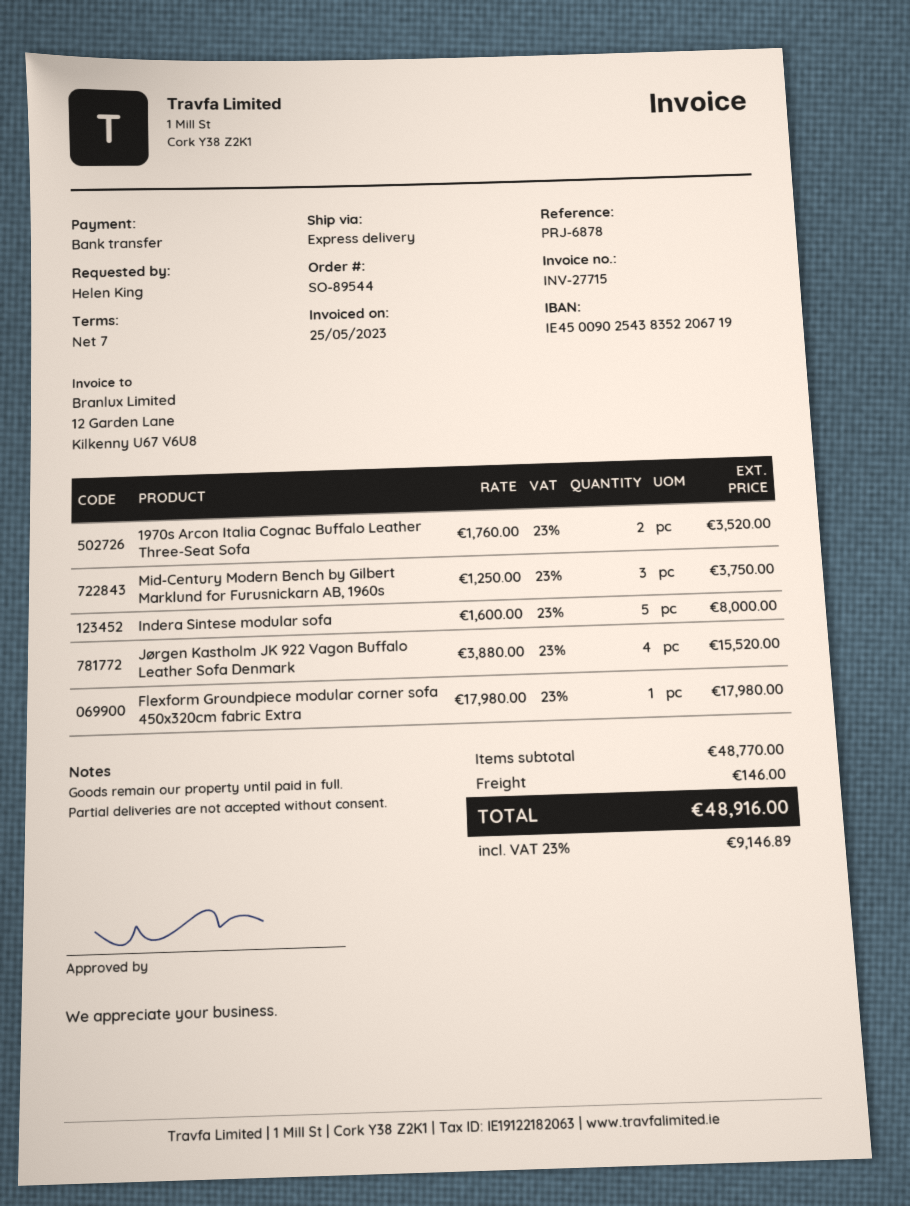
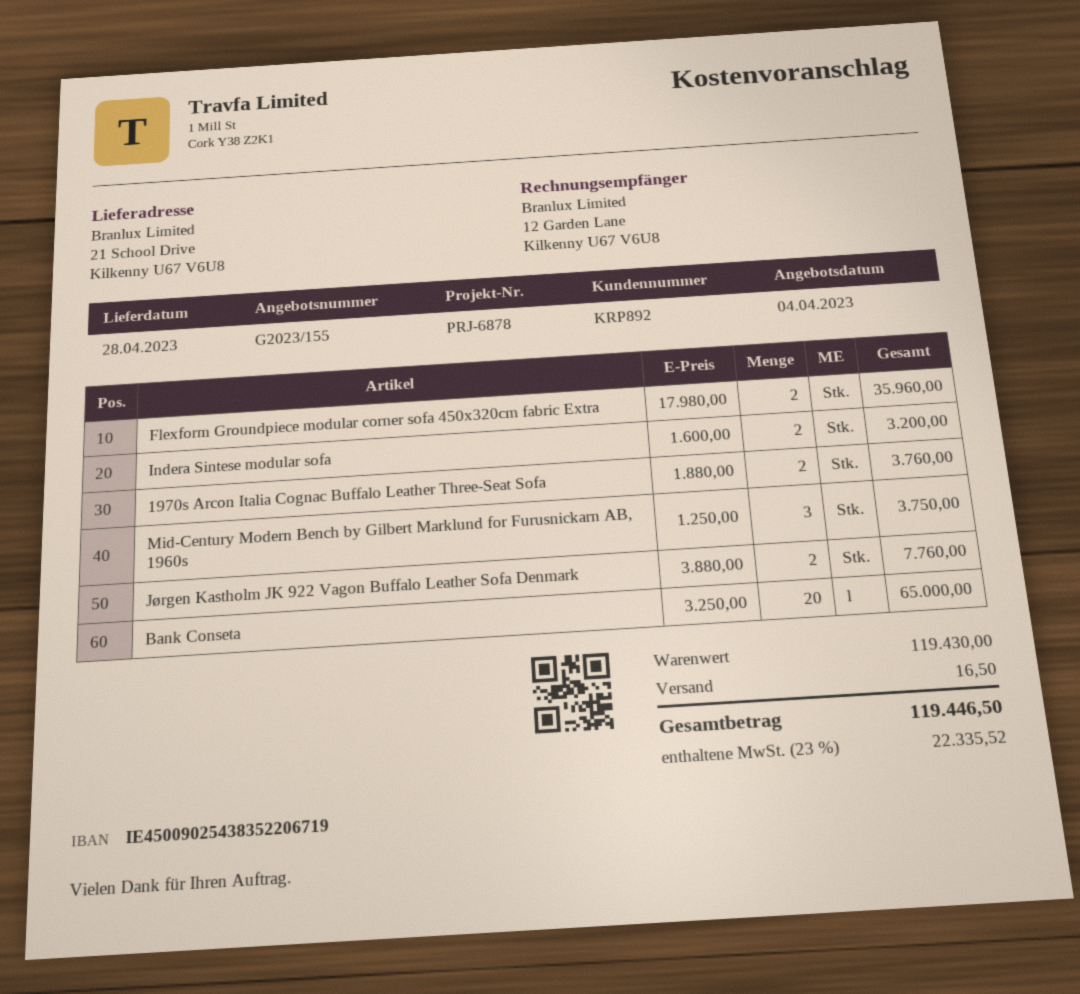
1970s Arcon Italia Cognac Buffalo Leather Three-Seat Sofa: 2 x 1760.00 = 3520.00 -> 2 x 1880.00 = 3760.00
Indera Sintese modular sofa: 5 x 1600.00 = 8000.00 -> 2 x 1600.00 = 3200.00
Jørgen Kastholm JK 922 Vagon Buffalo Leather Sofa Denmark: 4 x 3880.00 = 15520.00 -> 2 x 3880.00 = 7760.00
Flexform Groundpiece modular corner sofa 450x320cm fabric Extra: 1 x 17980.00 = 17980.00 -> 2 x 17980.00 = 35960.00
Bank Conseta: none -> 20 x 3250.00 = 65000.00
subtotal: 48770.00 -> 119430.00
shipping: 146.00 -> 16.50
tax: 23% = 9146.89 -> 23% = 22335.52
total: 48916.00 -> 119446.50

